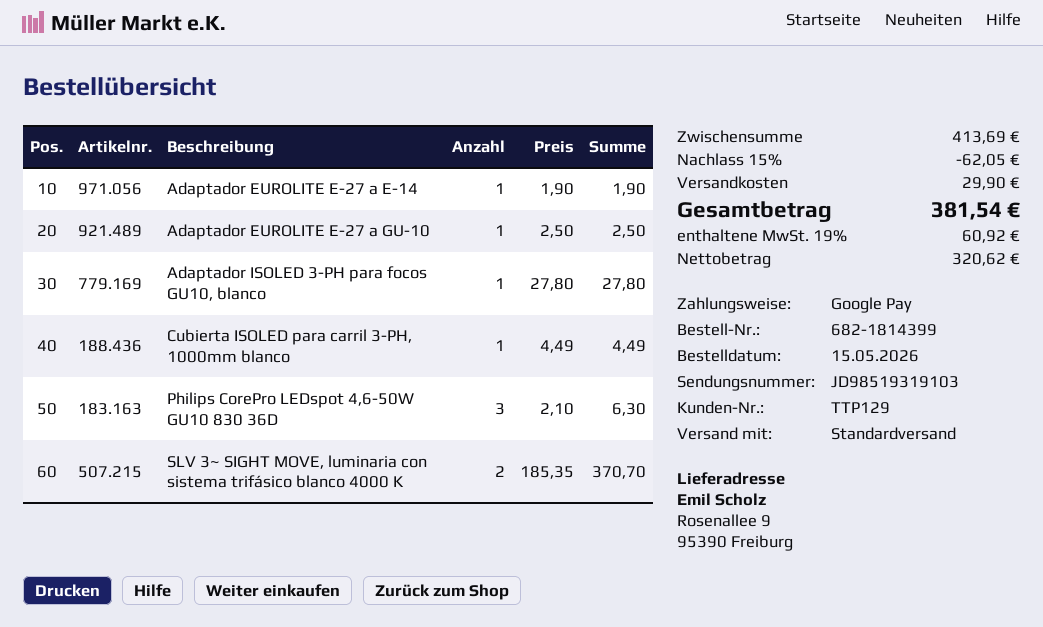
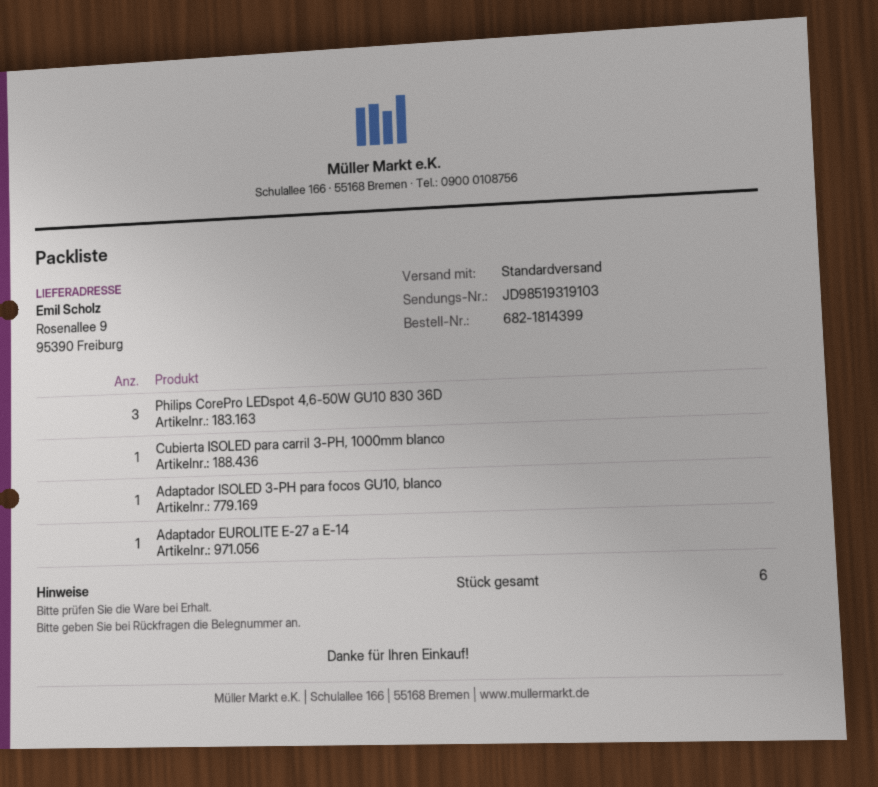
Adaptador EUROLITE E-27 a GU-10: 1 -> none
SLV 3~ SIGHT MOVE, luminaria con sistema trifásico blanco 4000 K: 2 -> none

